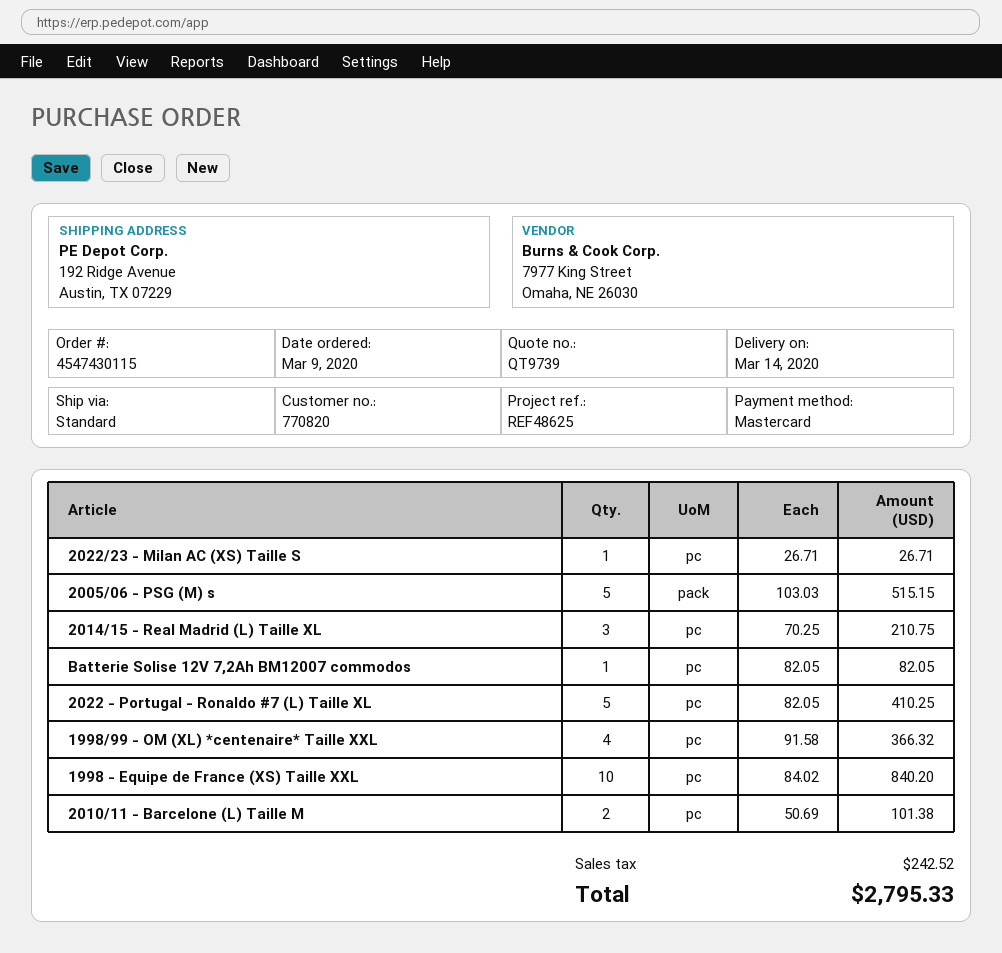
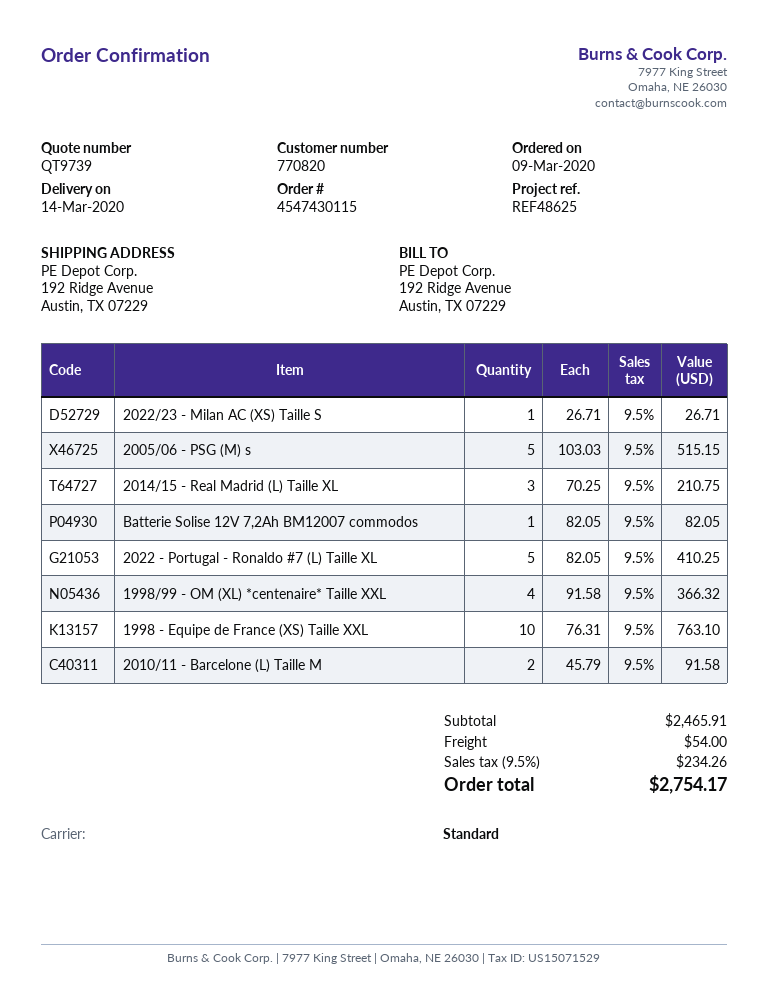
1998 - Equipe de France (XS) Taille XXL: 10 x 84.02 = 840.20 -> 10 x 76.31 = 763.10
2010/11 - Barcelone (L) Taille M: 2 x 50.69 = 101.38 -> 2 x 45.79 = 91.58
shipping: none -> 54.00
tax: 242.52 -> 234.26
total: 2795.33 -> 2754.17

